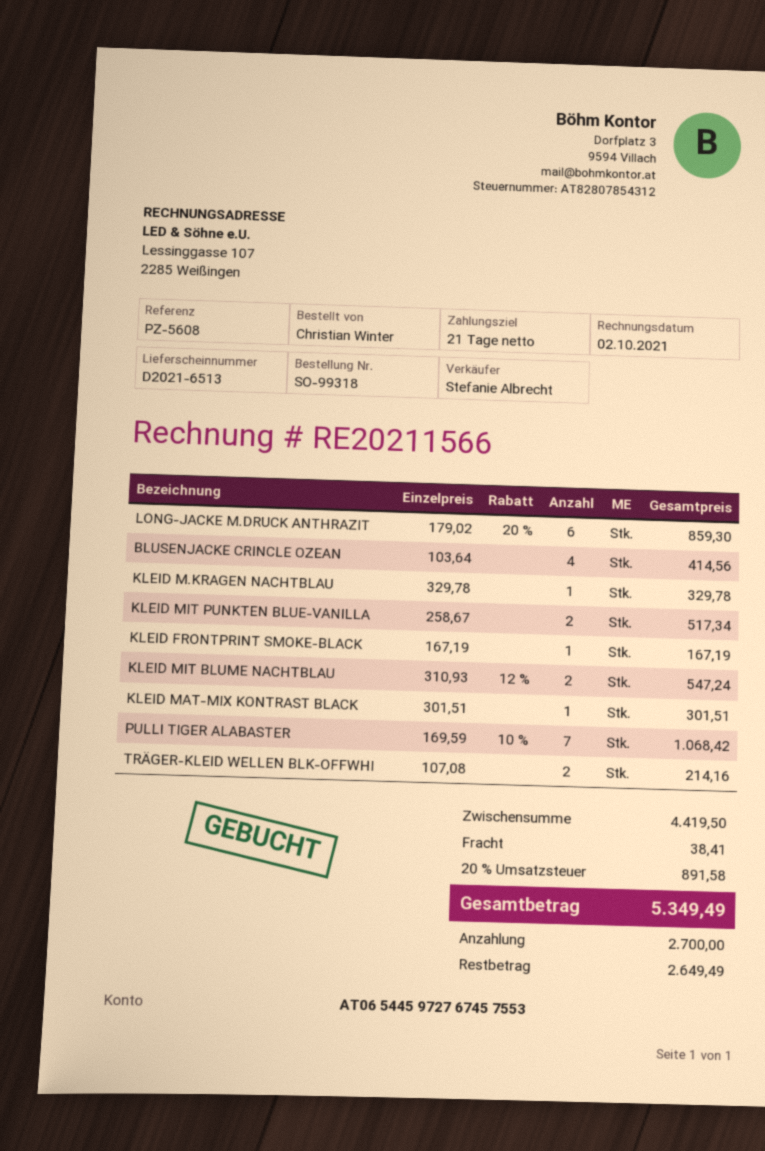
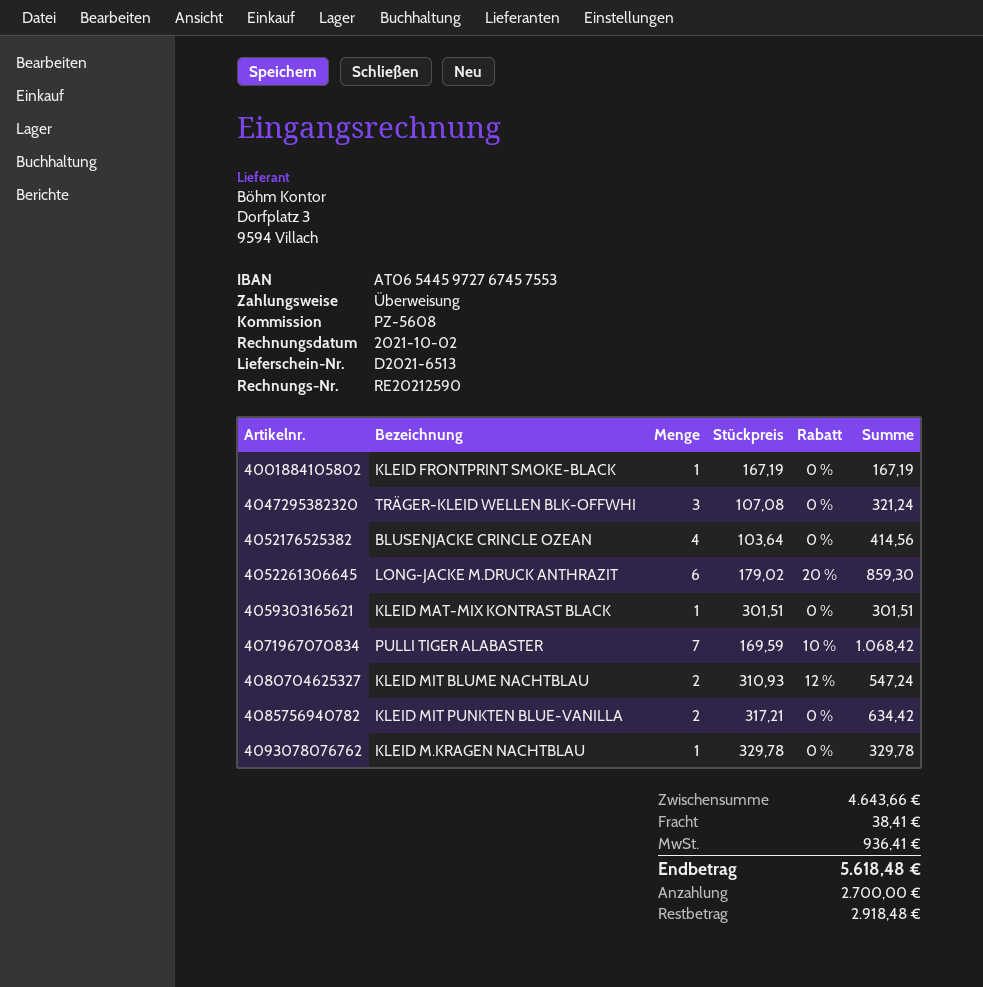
invoice number: RE20211566 -> RE20212590
KLEID MIT PUNKTEN BLUE-VANILLA: 2 x 258.67 = 517.34 -> 2 x 317.21 = 634.42
TRÄGER-KLEID WELLEN BLK-OFFWHI: 2 x 107.08 = 214.16 -> 3 x 107.08 = 321.24
subtotal: 4419.50 -> 4643.66
tax: 891.58 -> 936.41
total: 5349.49 -> 5618.48
balance: 2649.49 -> 2918.48

